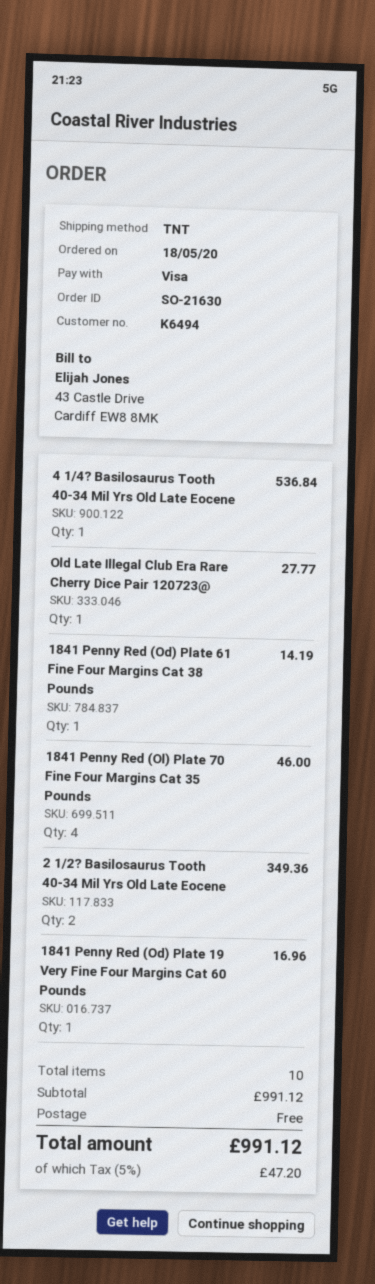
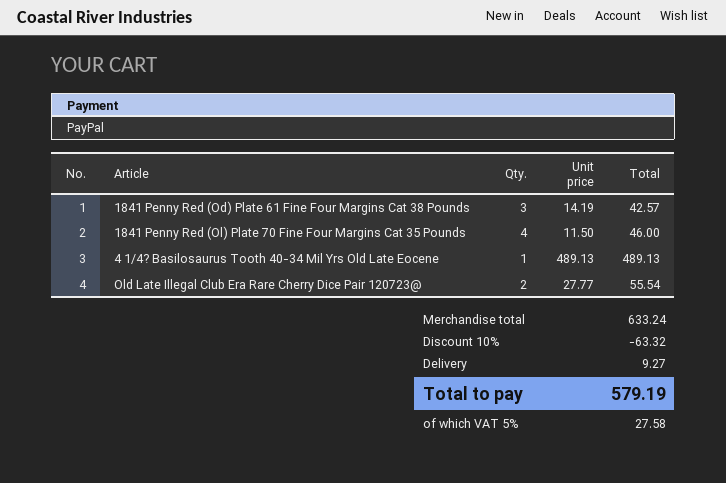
payment method: Visa -> PayPal
4 1/4? Basilosaurus Tooth 40-34 Mil Yrs Old Late Eocene: 1 for 536.84 -> 1 for 489.13
Old Late Illegal Club Era Rare Cherry Dice Pair 120723@: 1 for 27.77 -> 2 for 55.54
1841 Penny Red (Od) Plate 61 Fine Four Margins Cat 38 Pounds: 1 for 14.19 -> 3 for 42.57
2 1/2? Basilosaurus Tooth 40-34 Mil Yrs Old Late Eocene: 2 for 349.36 -> none
1841 Penny Red (Od) Plate 19 Very Fine Four Margins Cat 60 Pounds: 1 for 16.96 -> none
subtotal: 991.12 -> 633.24
discount: none -> 10% = 63.32
shipping: 0.00 -> 9.27
tax: 5% = 47.20 -> 5% = 27.58
total: 991.12 -> 579.19

